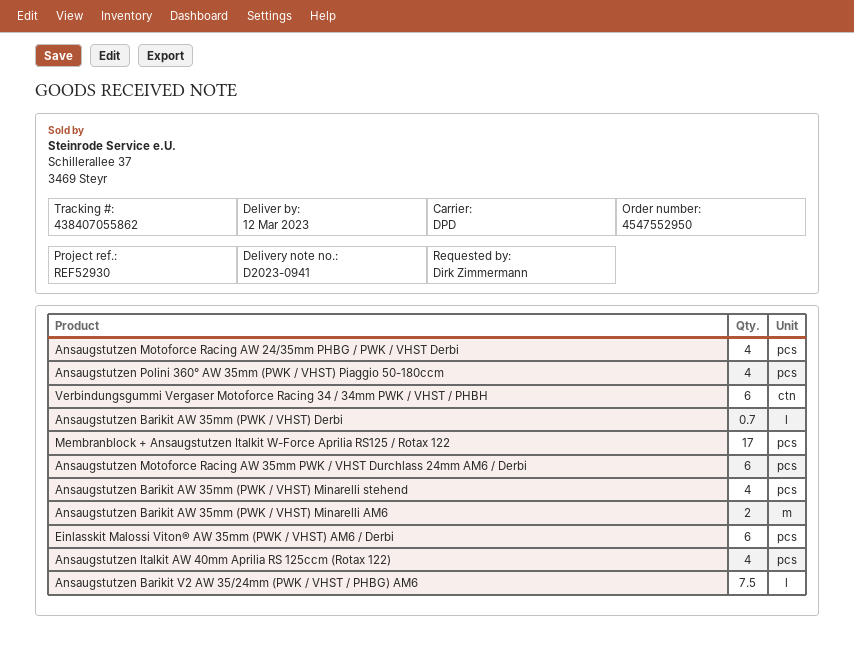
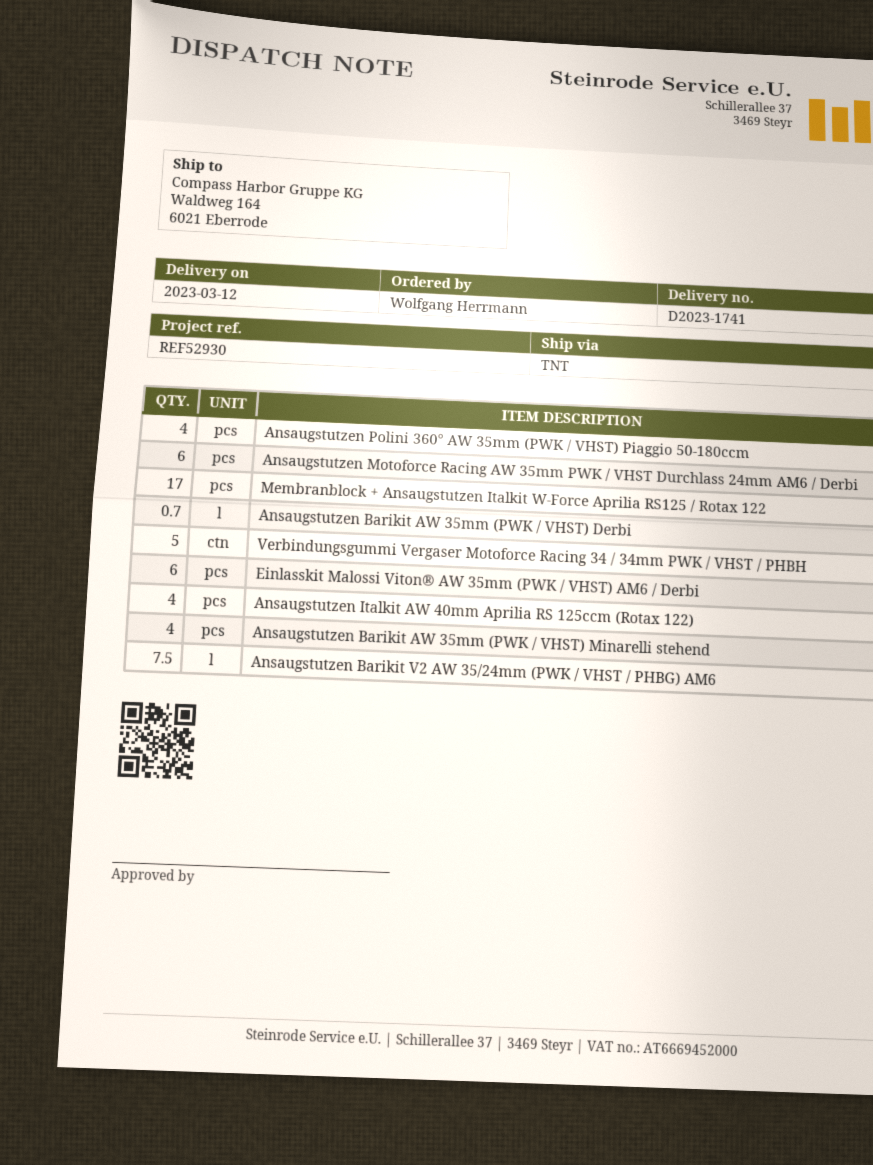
delivery note number: D2023-0941 -> D2023-1741
ordered by: Dirk Zimmermann -> Wolfgang Herrmann
shipping method: DPD -> TNT
Ansaugstutzen Motoforce Racing AW 24/35mm PHBG / PWK / VHST Derbi: 4 -> none
Verbindungsgummi Vergaser Motoforce Racing 34 / 34mm PWK / VHST / PHBH: 6 -> 5
Ansaugstutzen Barikit AW 35mm (PWK / VHST) Minarelli AM6: 2 -> none

